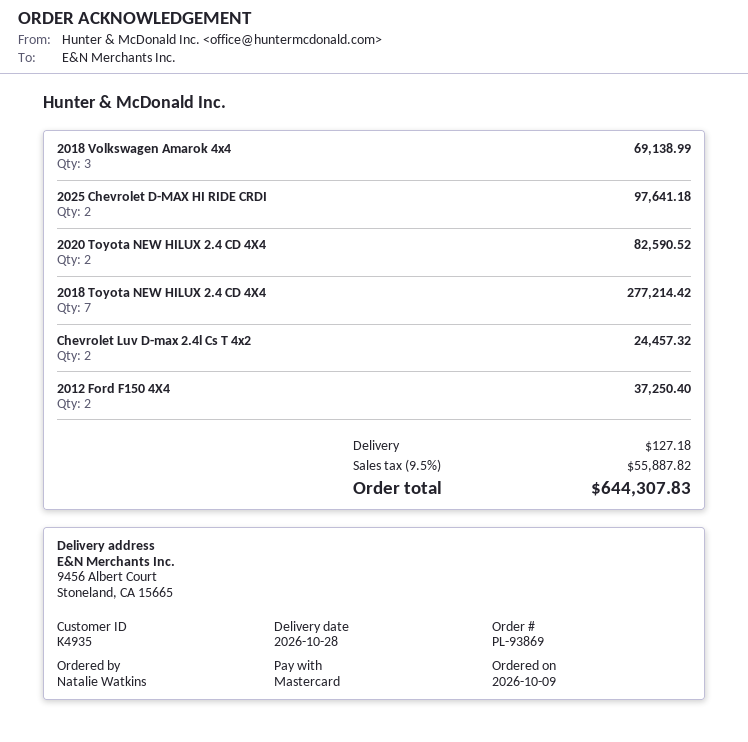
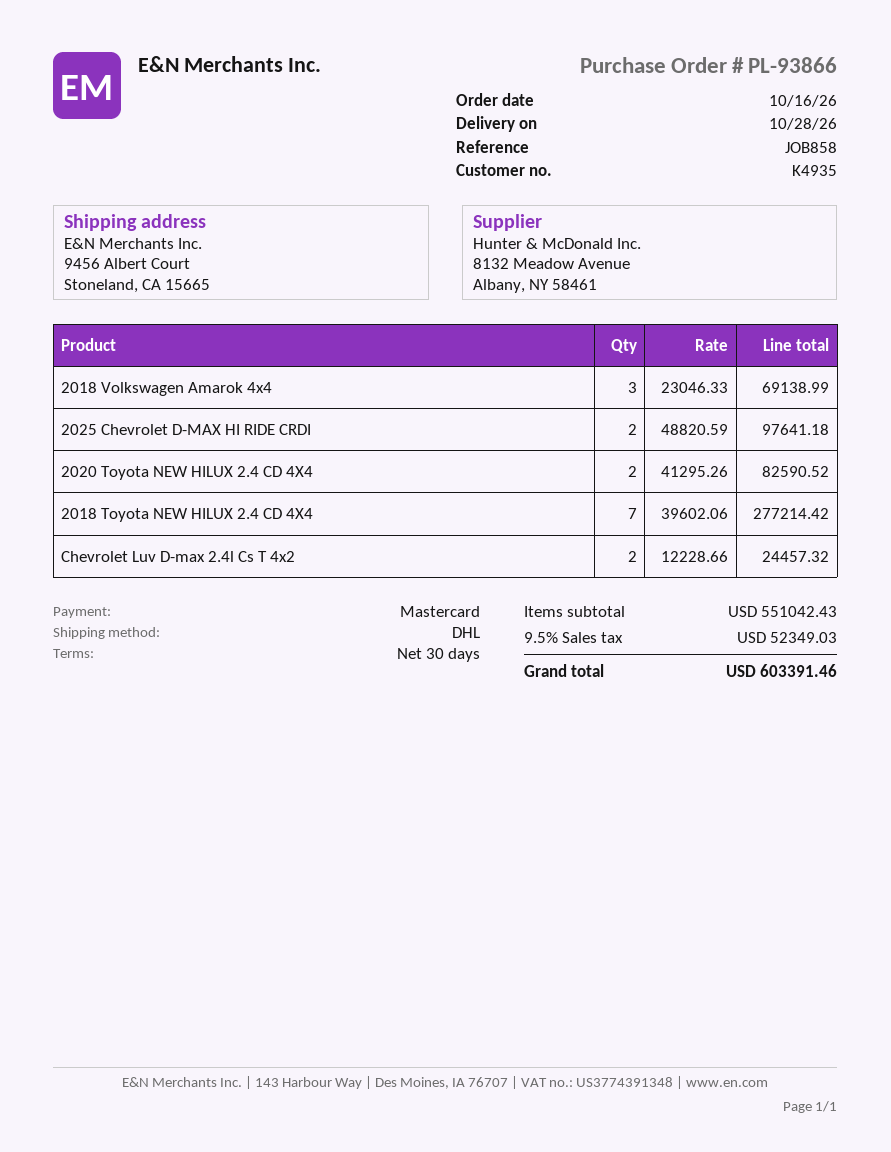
order number: PL-93869 -> PL-93866
order date: 2026-10-09 -> 2026-10-16
2012 Ford F150 4X4: 2 for 37250.40 -> none
shipping: 127.18 -> none
tax: 9.5% = 55887.82 -> 9.5% = 52349.03
total: 644307.83 -> 603391.46

